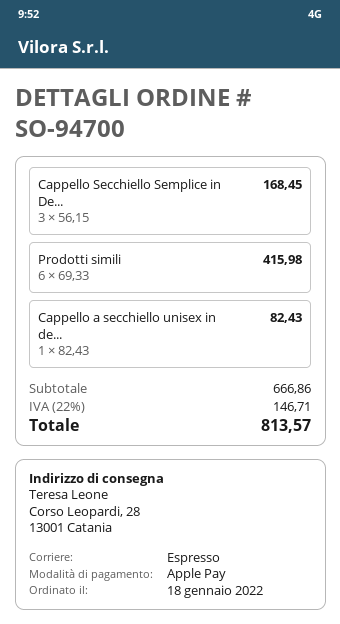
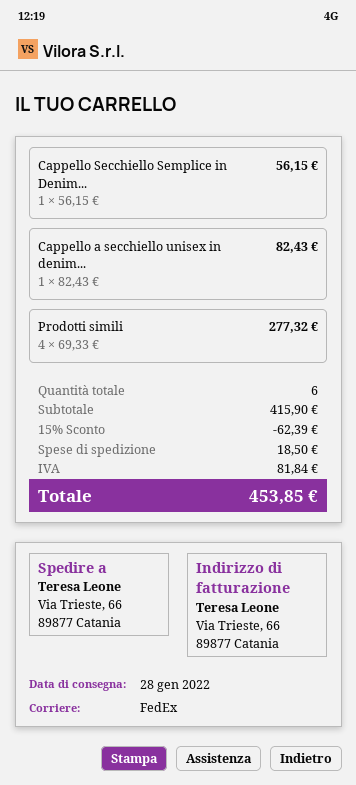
shipping method: express -> FedEx
ship to: Corso Leopardi, 28, 13001 Catania -> Via Trieste, 66, 89877 Catania
Cappello Secchiello Semplice in De...: 3 x 56.15 = 168.45 -> 1 x 56.15 = 56.15
Prodotti simili: 6 x 69.33 = 415.98 -> 4 x 69.33 = 277.32
subtotal: 666.86 -> 415.90
discount: none -> 15% = 62.39
shipping: none -> 18.50
tax: 146.71 -> 81.84
total: 813.57 -> 453.85

